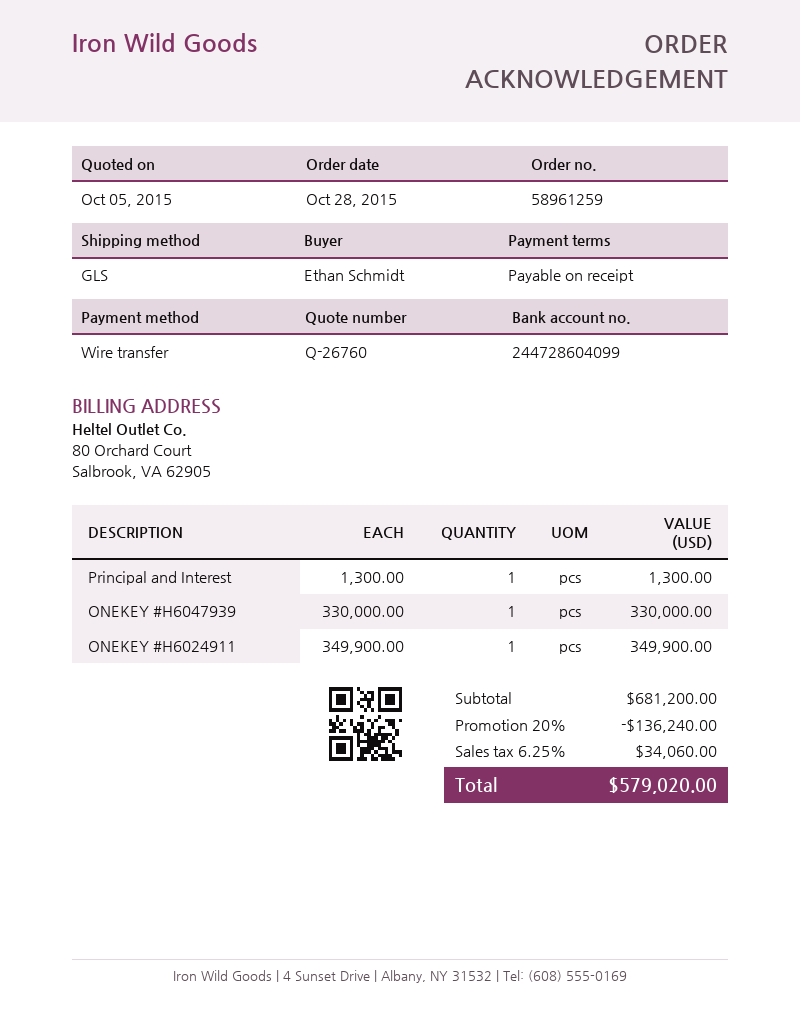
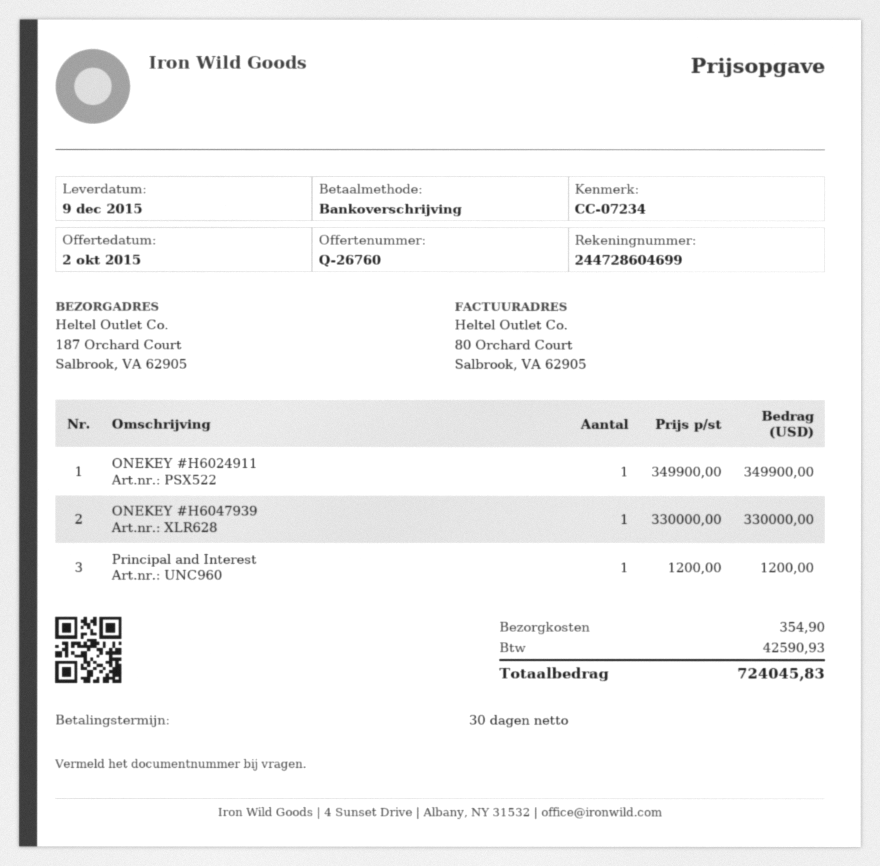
quote date: 2015-10-05 -> 2015-10-02
payment terms: on receipt -> 30 days
bank account: 244728604099 -> 244728604699
Principal and Interest: 1 x 1300.00 = 1300.00 -> 1 x 1200.00 = 1200.00
discount: 20% = 136240.00 -> none
shipping: none -> 354.90
tax: 34060.00 -> 42590.93
total: 579020.00 -> 724045.83

